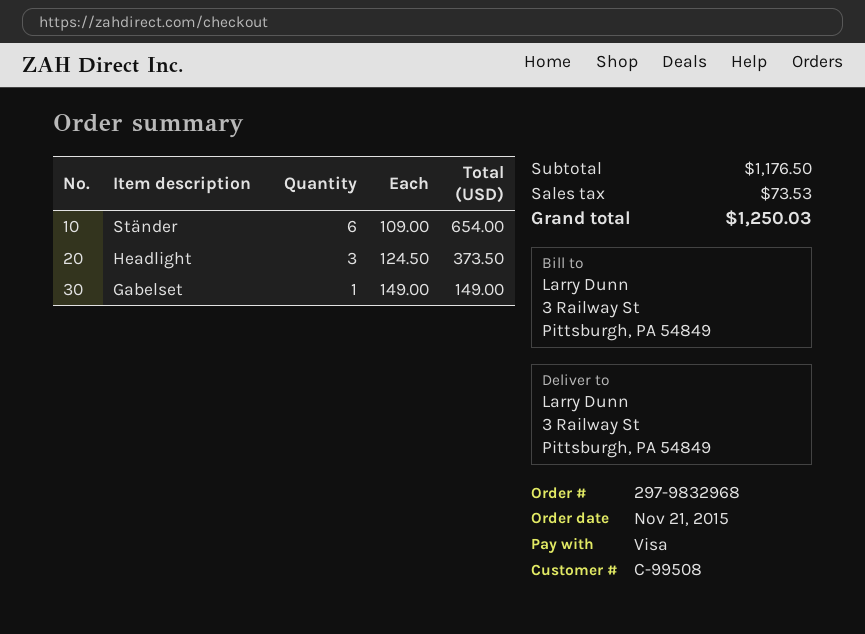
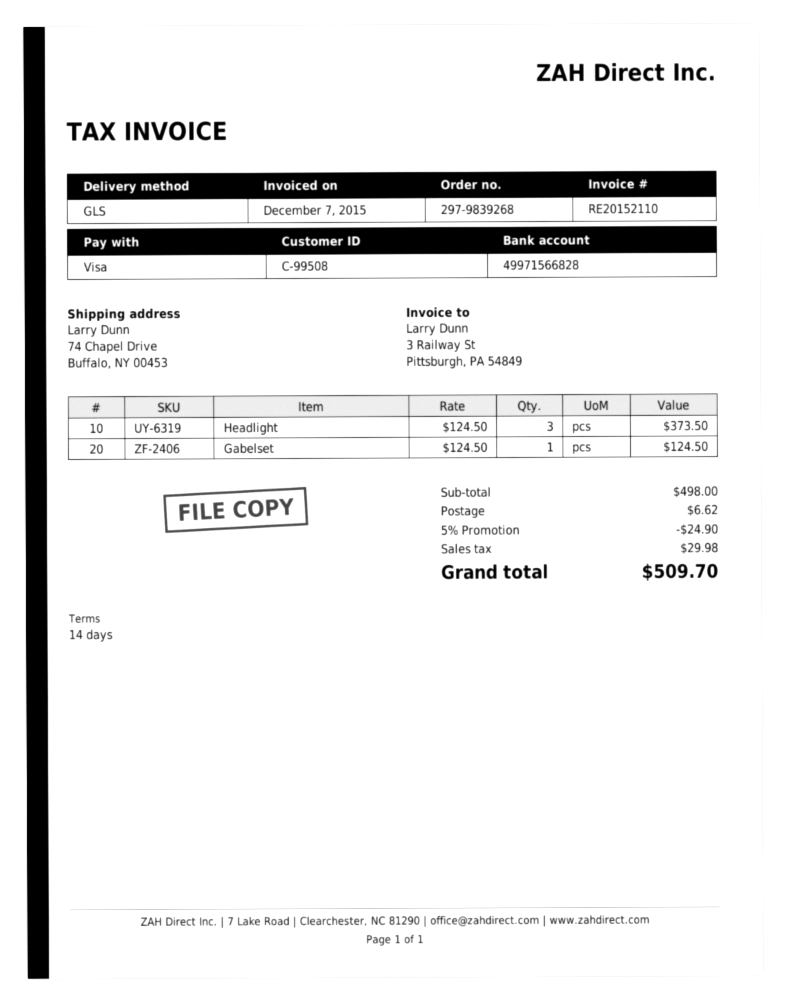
order number: 297-9832968 -> 297-9839268
ship to: 3 Railway St, Pittsburgh, PA 54849 -> 74 Chapel Drive, Buffalo, NY 00453
Ständer: 6 x 109.00 = 654.00 -> none
Gabelset: 1 x 149.00 = 149.00 -> 1 x 124.50 = 124.50
subtotal: 1176.50 -> 498.00
discount: none -> 5% = 24.90
shipping: none -> 6.62
tax: 73.53 -> 29.98
total: 1250.03 -> 509.70

